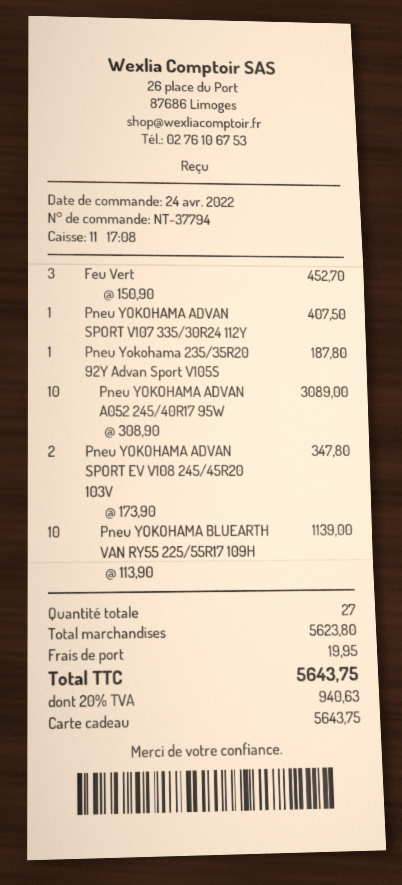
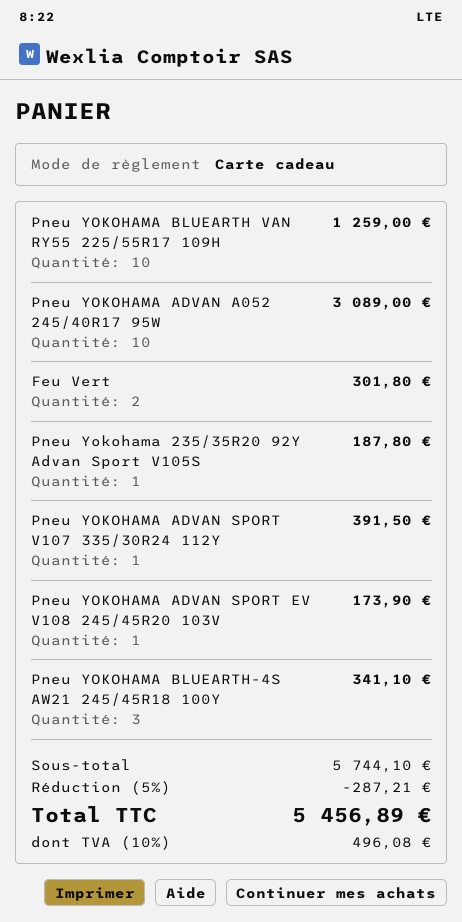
Feu Vert: 3 for 452.70 -> 2 for 301.80
Pneu YOKOHAMA ADVAN SPORT V107 335/30R24 112Y: 1 for 407.50 -> 1 for 391.50
Pneu YOKOHAMA ADVAN SPORT EV V108 245/45R20 103V: 2 for 347.80 -> 1 for 173.90
Pneu YOKOHAMA BLUEARTH VAN RY55 225/55R17 109H: 10 for 1139.00 -> 10 for 1259.00
Pneu YOKOHAMA BLUEARTH-4S AW21 245/45R18 100Y: none -> 3 for 341.10
subtotal: 5623.80 -> 5744.10
discount: none -> 5% = 287.21
shipping: 19.95 -> none
tax: 20% = 940.63 -> 10% = 496.08
total: 5643.75 -> 5456.89

